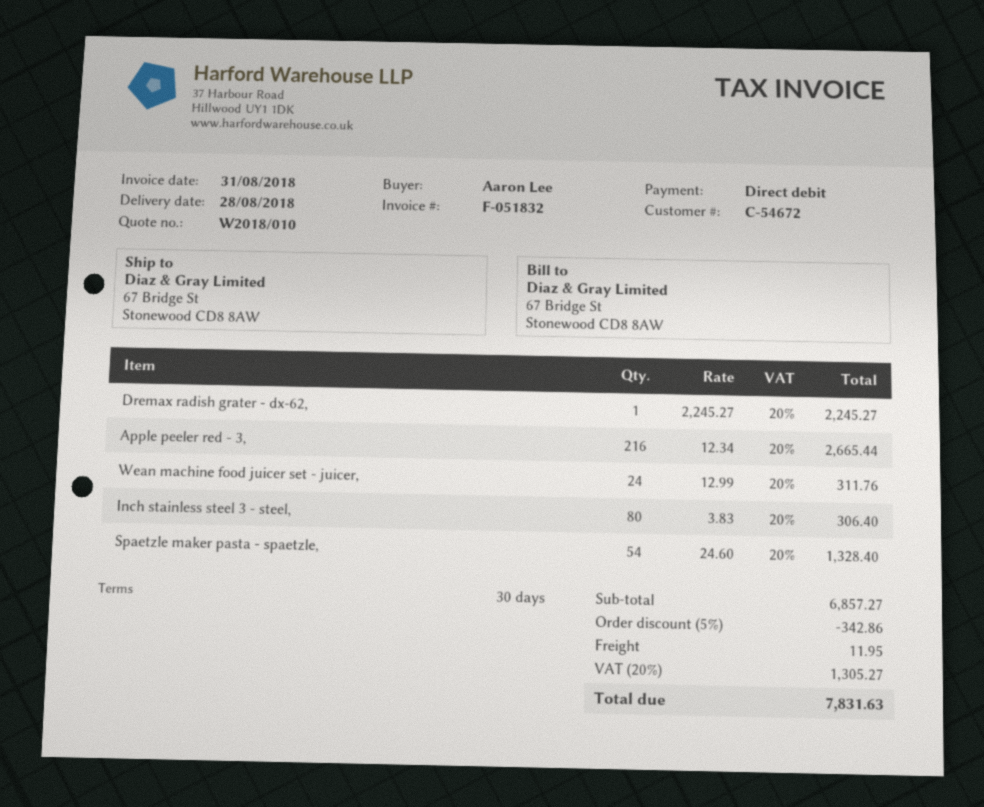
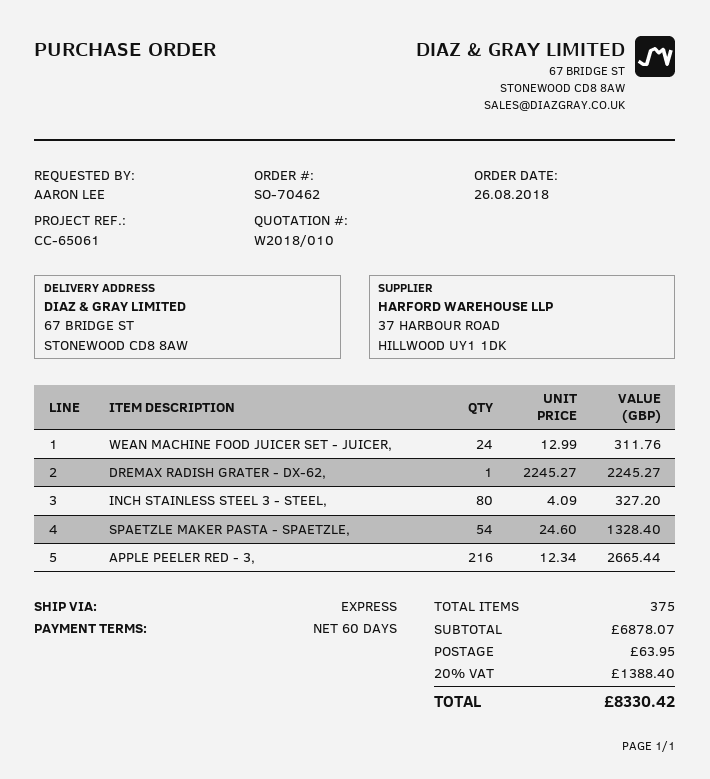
payment terms: 30 days -> 60 days
Inch stainless steel 3 - steel,: 80 x 3.83 = 306.40 -> 80 x 4.09 = 327.20
subtotal: 6857.27 -> 6878.07
discount: 5% = 342.86 -> none
shipping: 11.95 -> 63.95
tax: 20% = 1305.27 -> 20% = 1388.40
total: 7831.63 -> 8330.42

